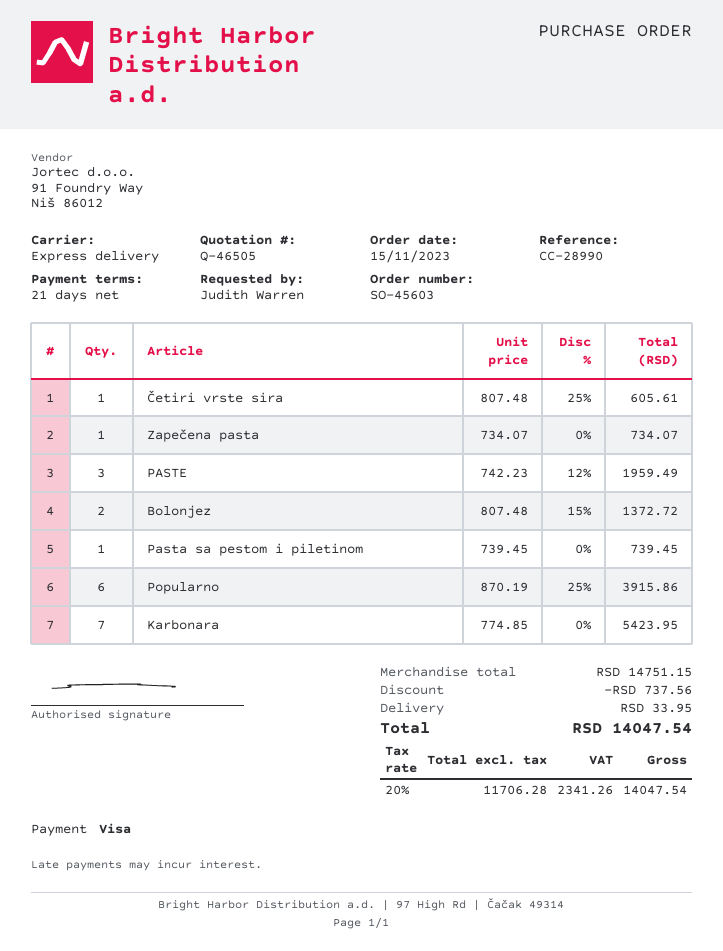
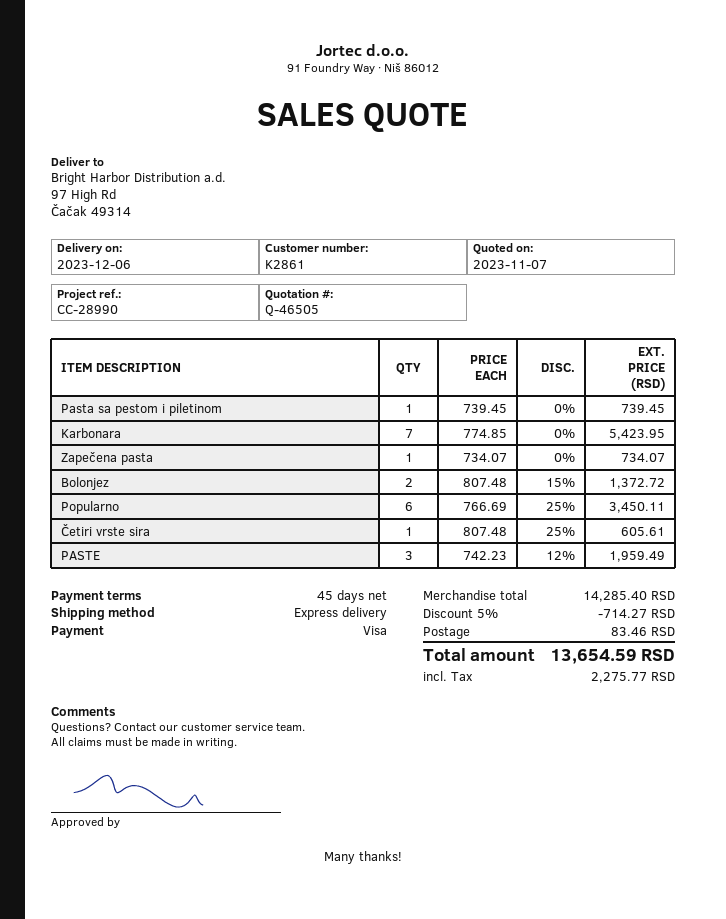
payment terms: 21 days -> 45 days
Popularno: 6 x 870.19 - 25% = 3915.86 -> 6 x 766.69 - 25% = 3450.11
subtotal: 14751.15 -> 14285.40
discount: 737.56 -> 714.27
shipping: 33.95 -> 83.46
tax: 2341.26 -> 2275.77
total: 14047.54 -> 13654.59

